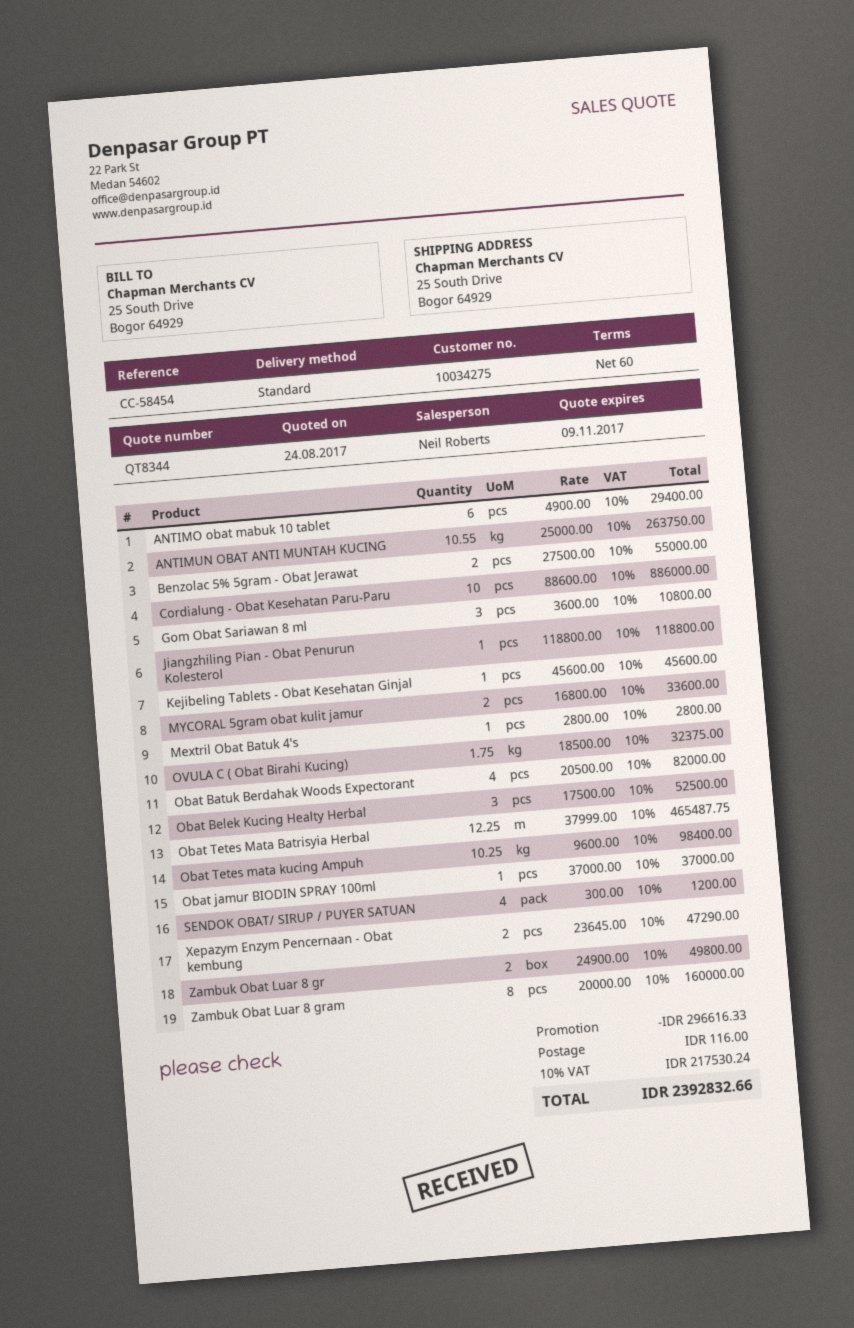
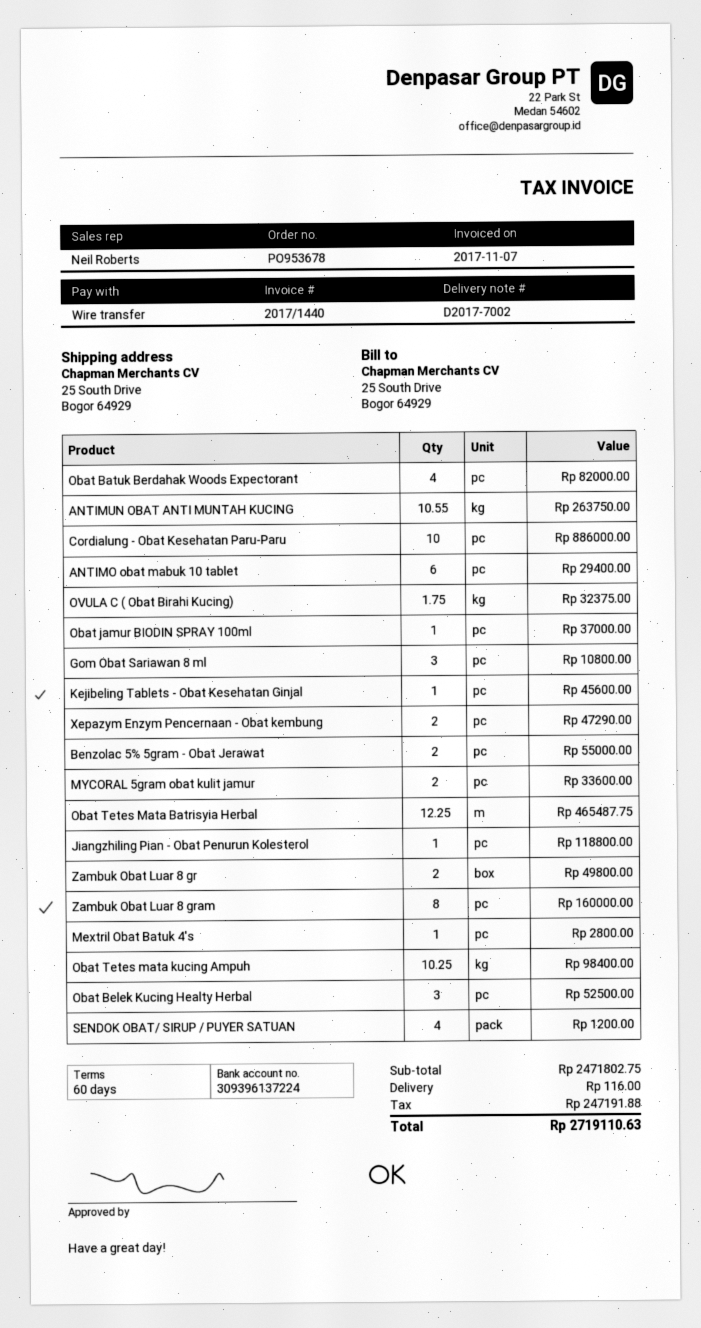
discount: 296616.33 -> none
tax: 217530.24 -> 247191.88
total: 2392832.66 -> 2719110.63

